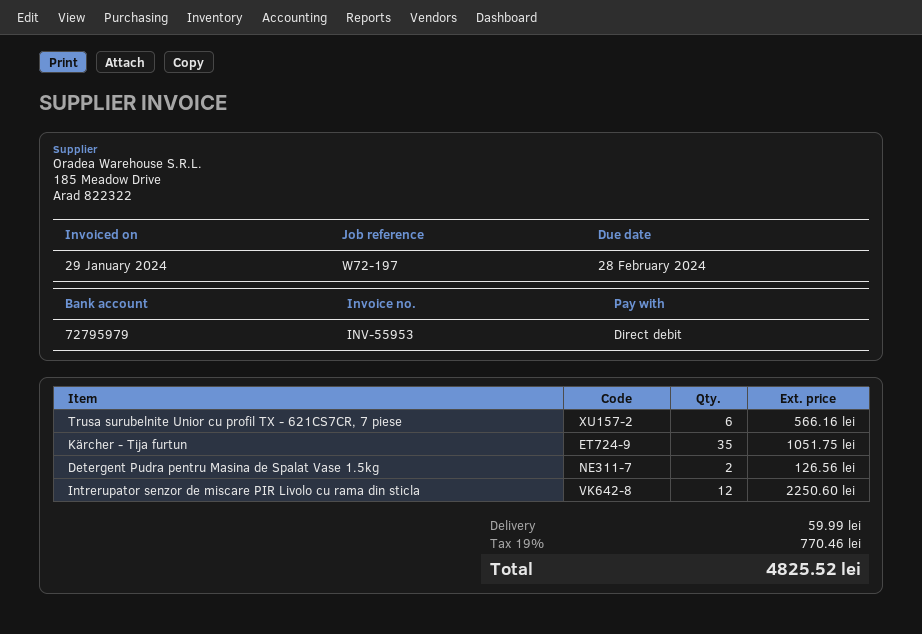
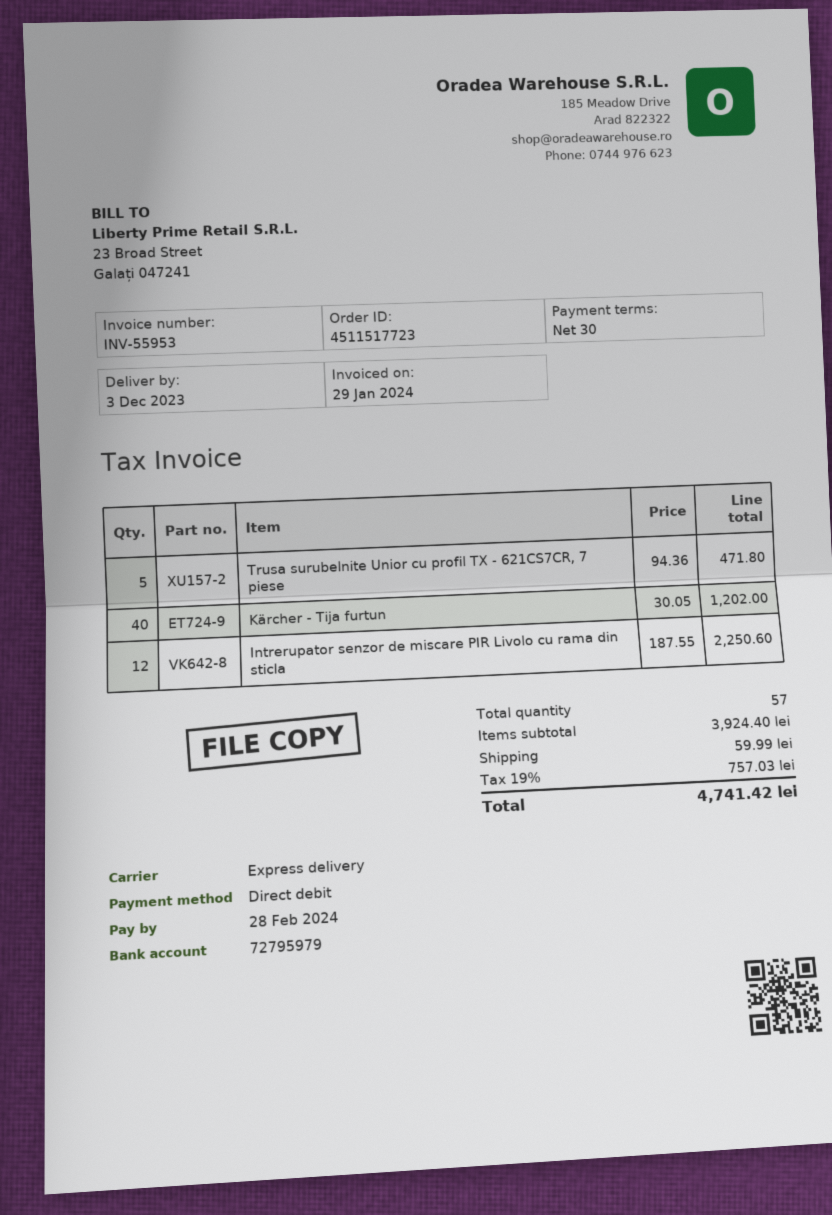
Trusa surubelnite Unior cu profil TX - 621CS7CR, 7 piese: 6 for 566.16 -> 5 for 471.80
Kärcher - Tija furtun: 35 for 1051.75 -> 40 for 1202.00
Detergent Pudra pentru Masina de Spalat Vase 1.5kg: 2 for 126.56 -> none
tax: 19% = 770.46 -> 19% = 757.03
total: 4825.52 -> 4741.42

